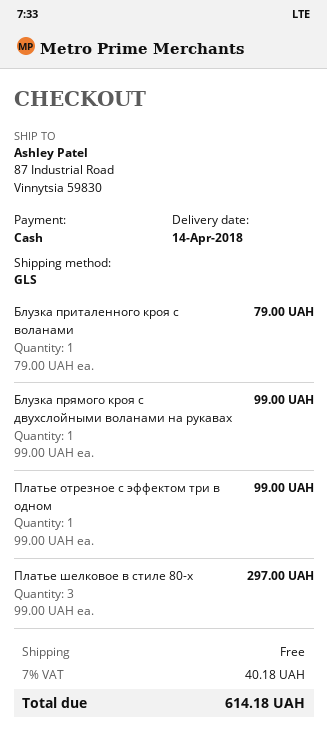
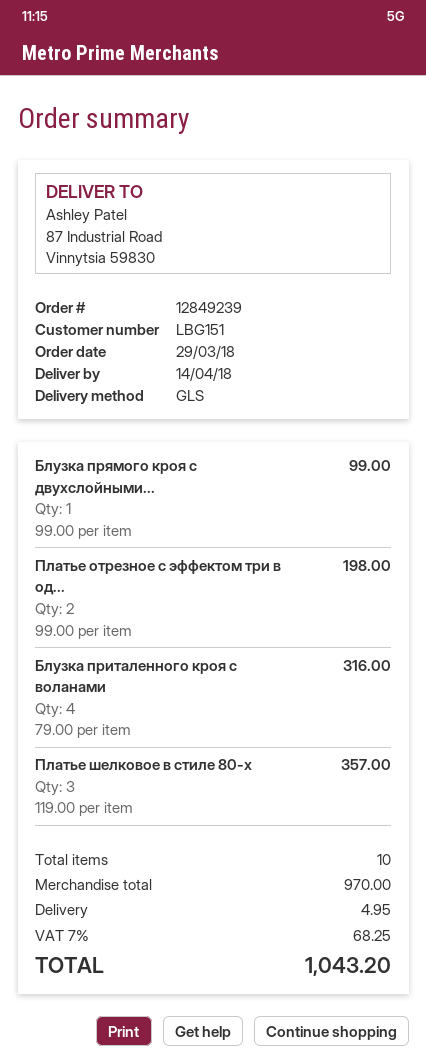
Блузка приталенного кроя с воланами: 1 x 79.00 = 79.00 -> 4 x 79.00 = 316.00
Платье отрезное с эффектом три в одном: 1 x 99.00 = 99.00 -> 2 x 99.00 = 198.00
Платье шелковое в стиле 80-х: 3 x 99.00 = 297.00 -> 3 x 119.00 = 357.00
shipping: 0.00 -> 4.95
tax: 7% = 40.18 -> 7% = 68.25
total: 614.18 -> 1043.20

